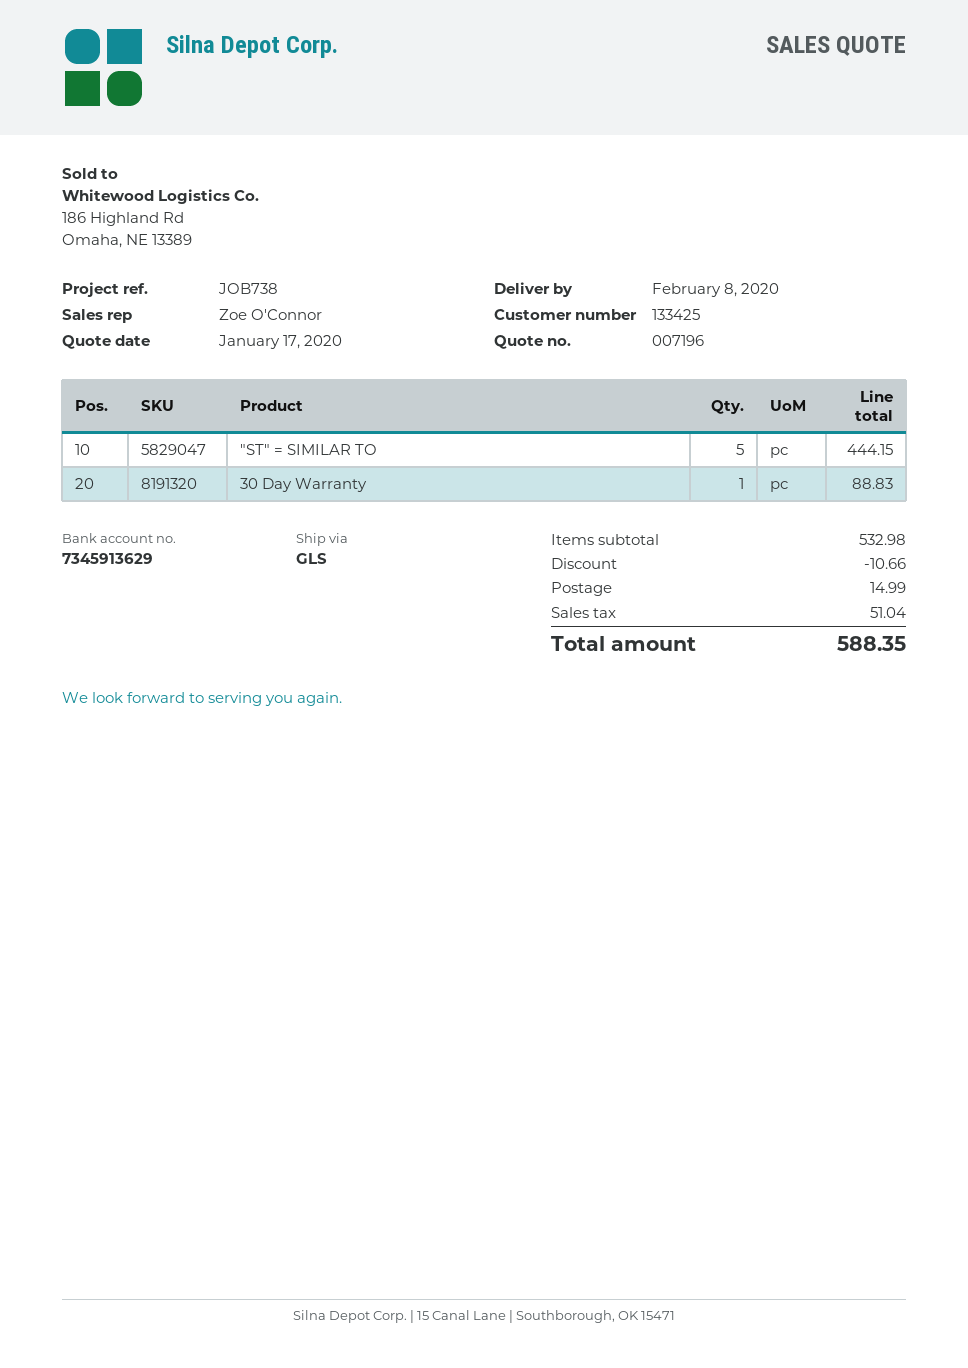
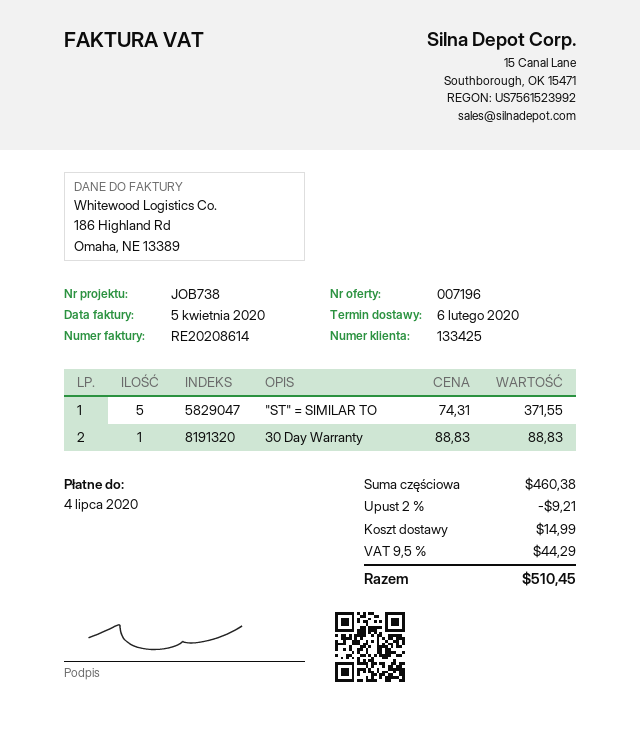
delivery date: 2020-02-08 -> 2020-02-06
"ST" = SIMILAR TO: 5 for 444.15 -> 5 for 371.55
subtotal: 532.98 -> 460.38
discount: 10.66 -> 9.21
tax: 51.04 -> 44.29
total: 588.35 -> 510.45

